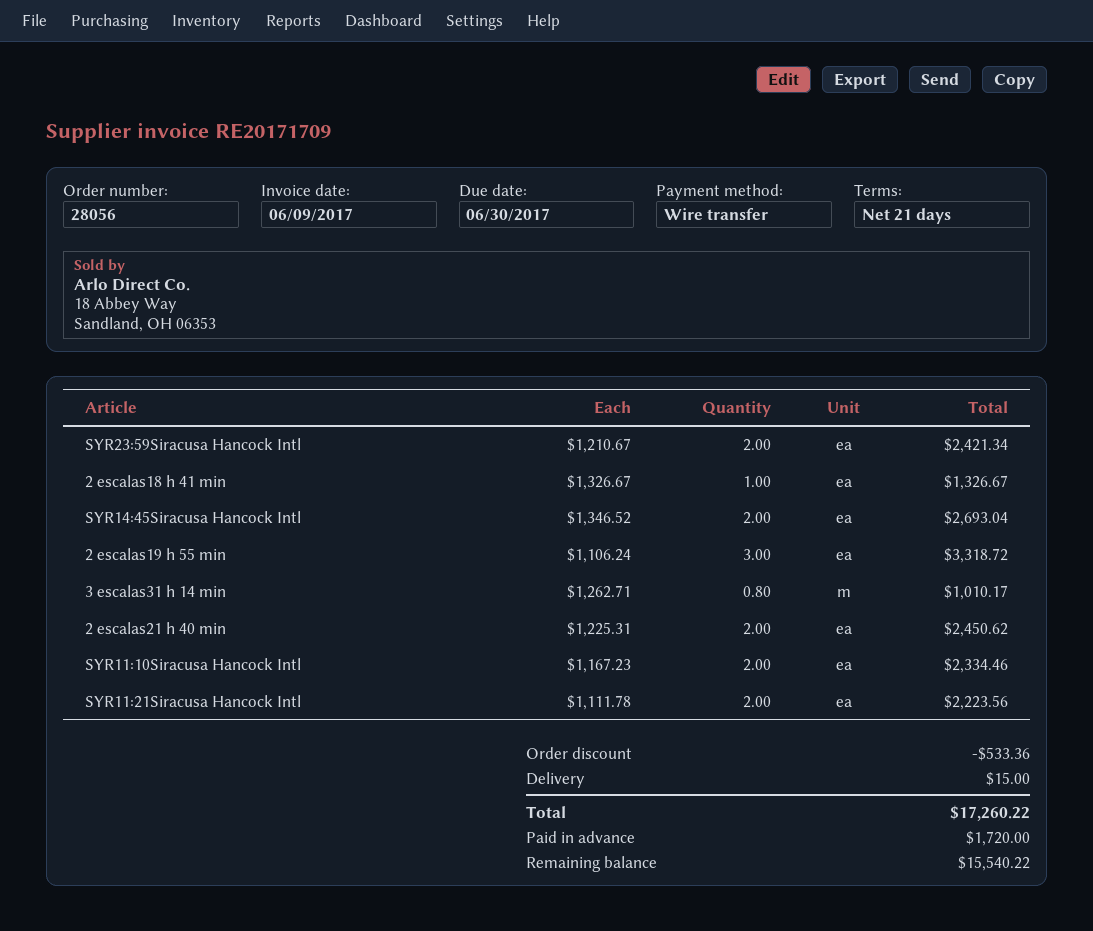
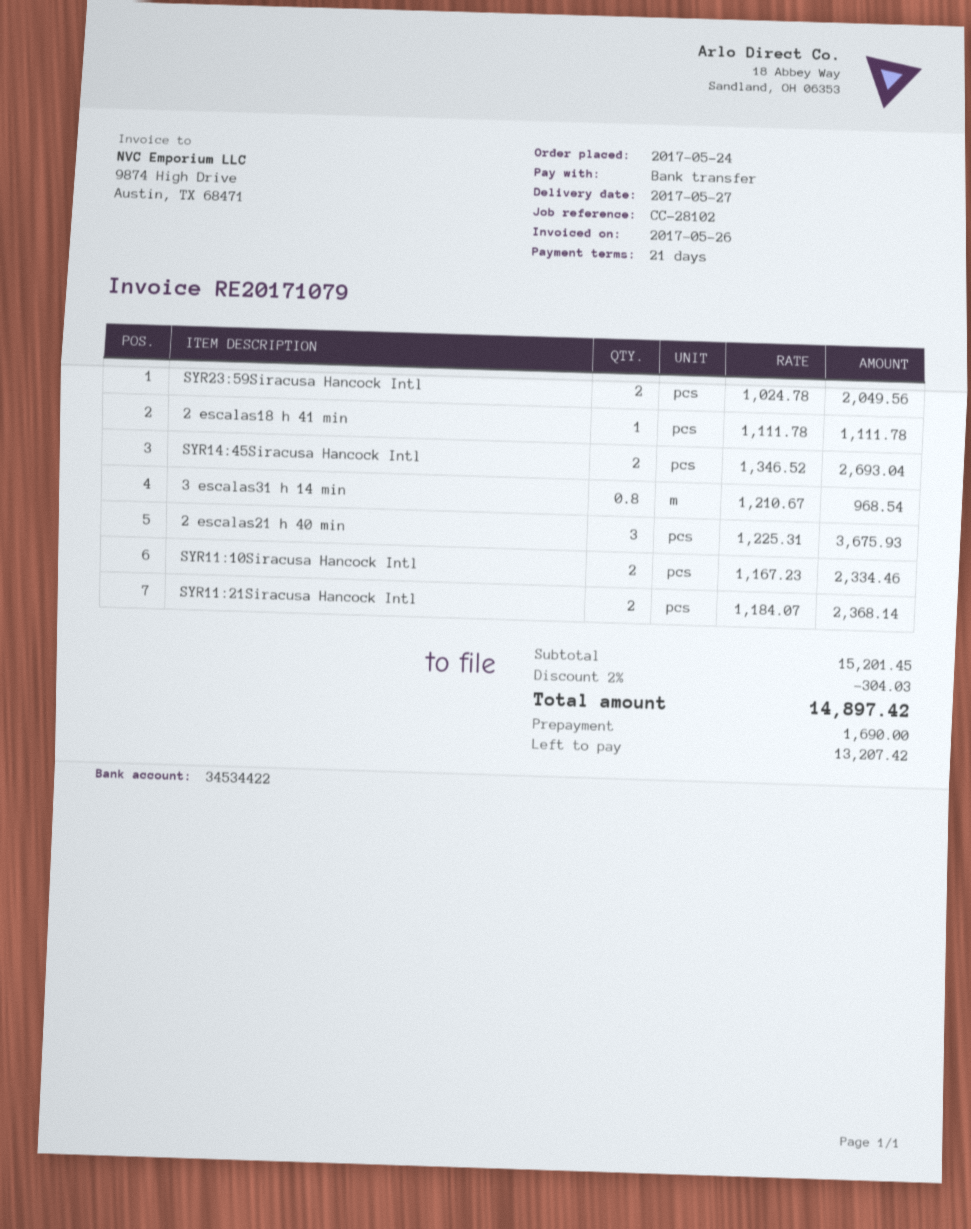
invoice number: RE20171709 -> RE20171079
invoice date: 2017-06-09 -> 2017-05-26
SYR23:59Siracusa Hancock Intl: 2 x 1210.67 = 2421.34 -> 2 x 1024.78 = 2049.56
2 escalas18 h 41 min: 1 x 1326.67 = 1326.67 -> 1 x 1111.78 = 1111.78
2 escalas19 h 55 min: 3 x 1106.24 = 3318.72 -> none
3 escalas31 h 14 min: 0.8 x 1262.71 = 1010.17 -> 0.8 x 1210.67 = 968.54
2 escalas21 h 40 min: 2 x 1225.31 = 2450.62 -> 3 x 1225.31 = 3675.93
SYR11:21Siracusa Hancock Intl: 2 x 1111.78 = 2223.56 -> 2 x 1184.07 = 2368.14
discount: 533.36 -> 304.03
shipping: 15.00 -> none
total: 17260.22 -> 14897.42
deposit: 1720.00 -> 1690.00
balance: 15540.22 -> 13207.42

